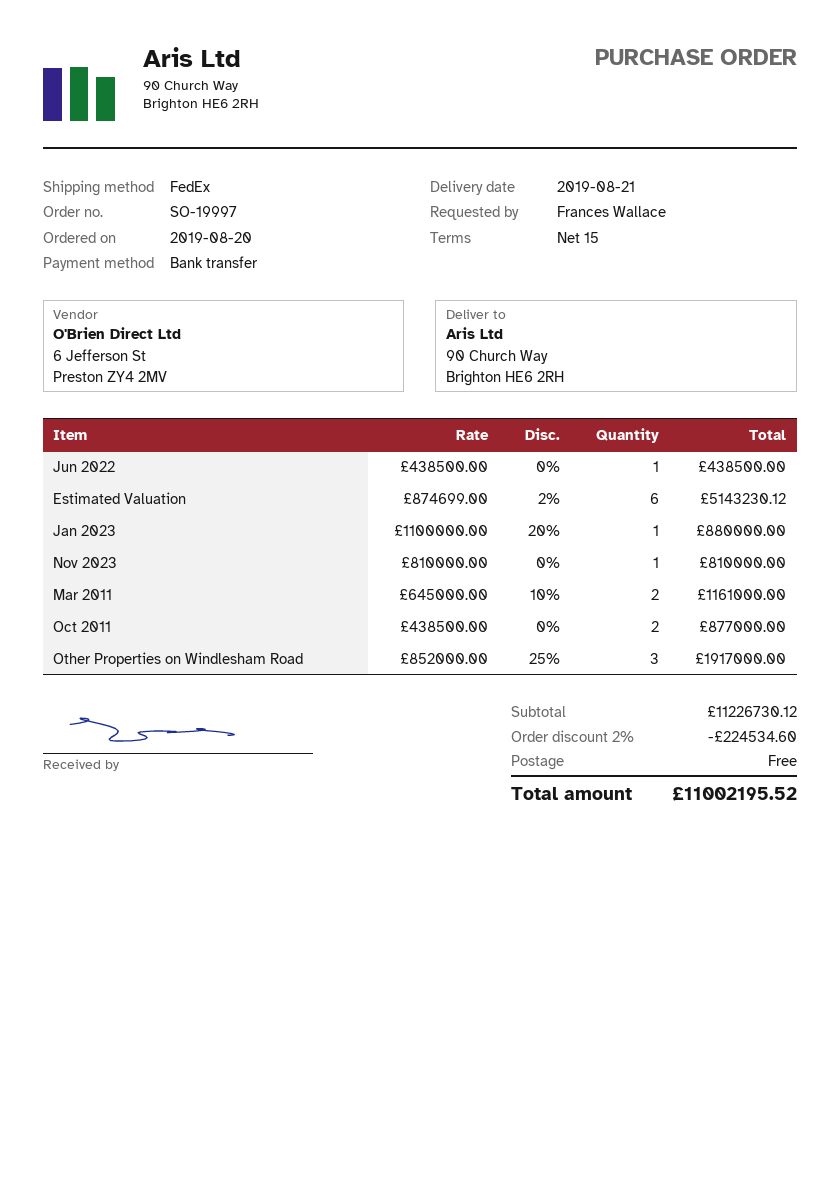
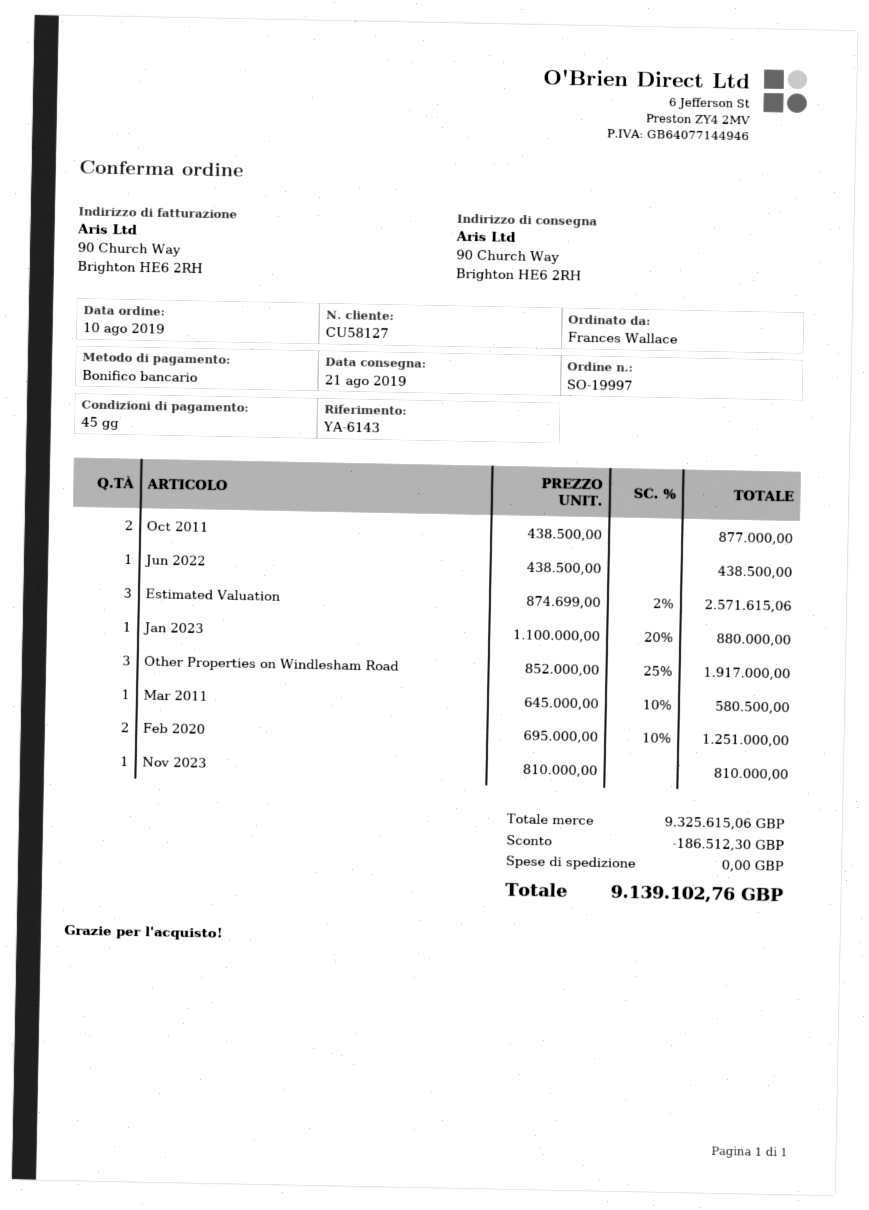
order date: 2019-08-20 -> 2019-08-10
payment terms: 15 days -> 45 days
Estimated Valuation: 6 x 874699.00 - 2% = 5143230.12 -> 3 x 874699.00 - 2% = 2571615.06
Mar 2011: 2 x 645000.00 - 10% = 1161000.00 -> 1 x 645000.00 - 10% = 580500.00
Feb 2020: none -> 2 x 695000.00 - 10% = 1251000.00
subtotal: 11226730.12 -> 9325615.06
discount: 224534.60 -> 186512.30
total: 11002195.52 -> 9139102.76

